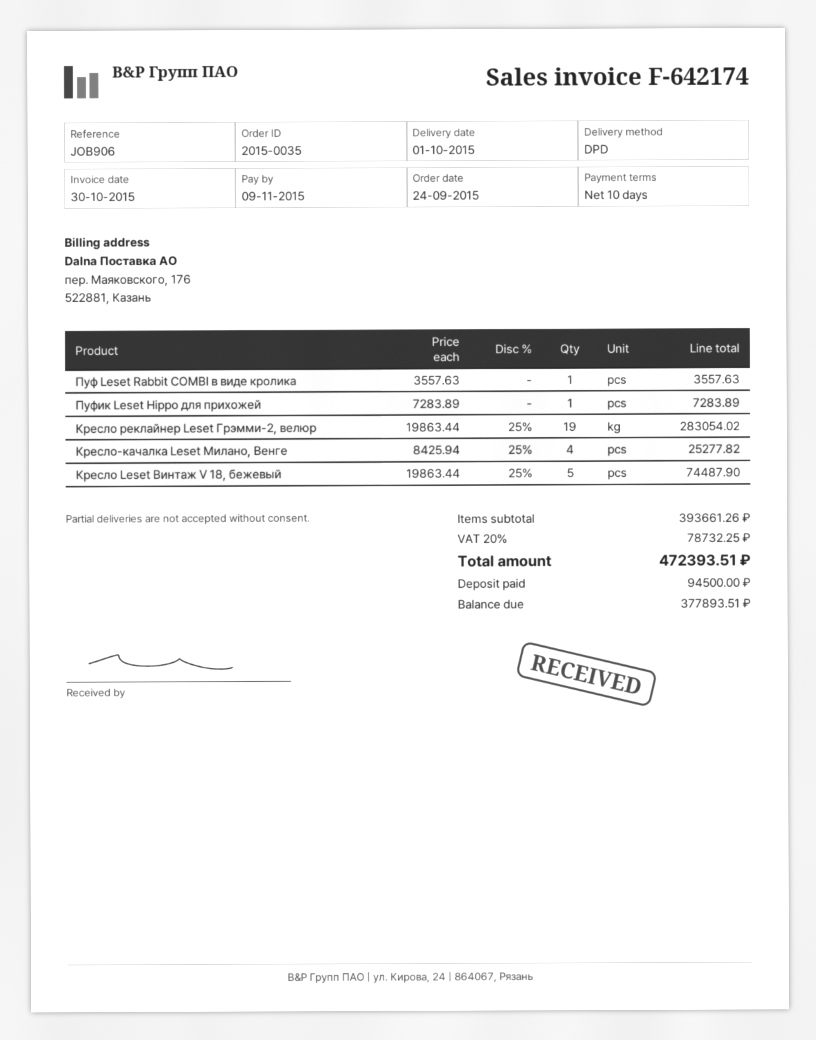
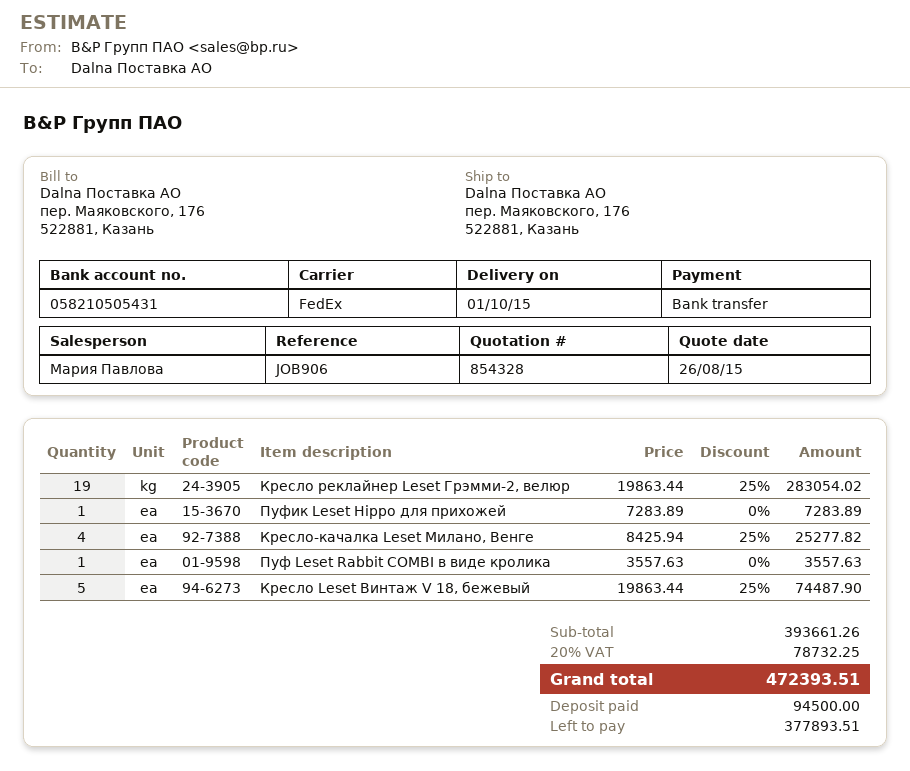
shipping method: DPD -> FedEx

